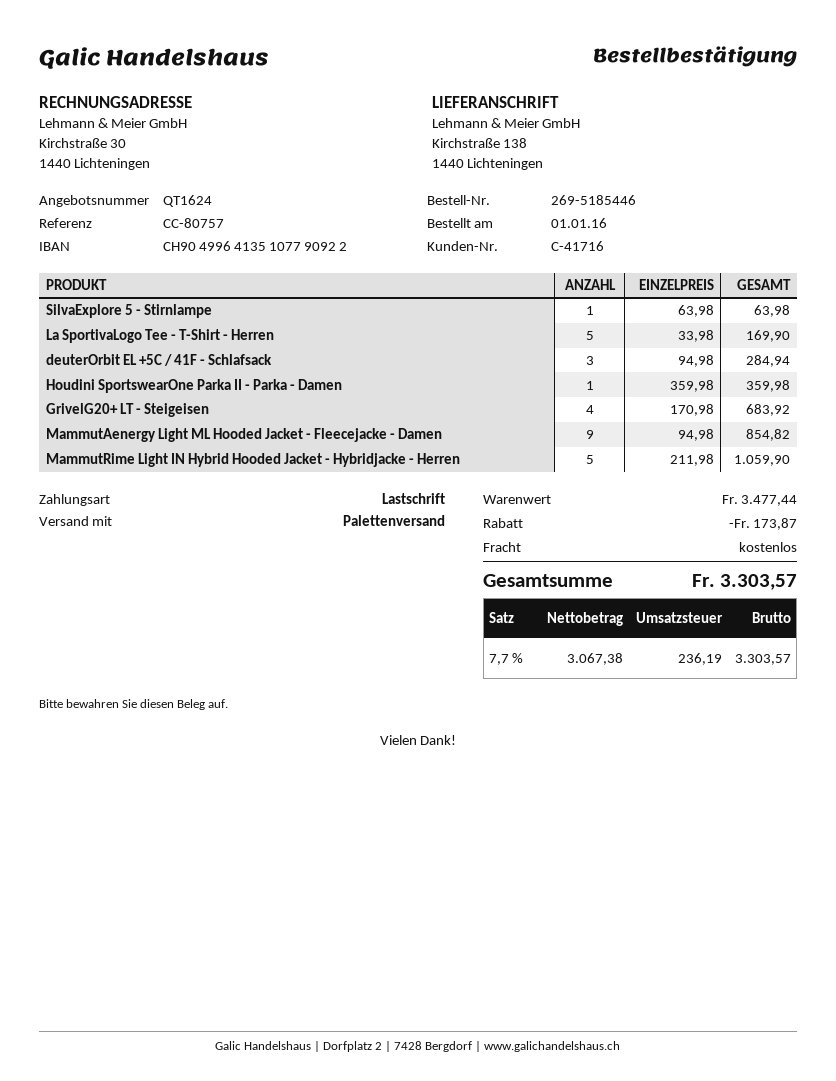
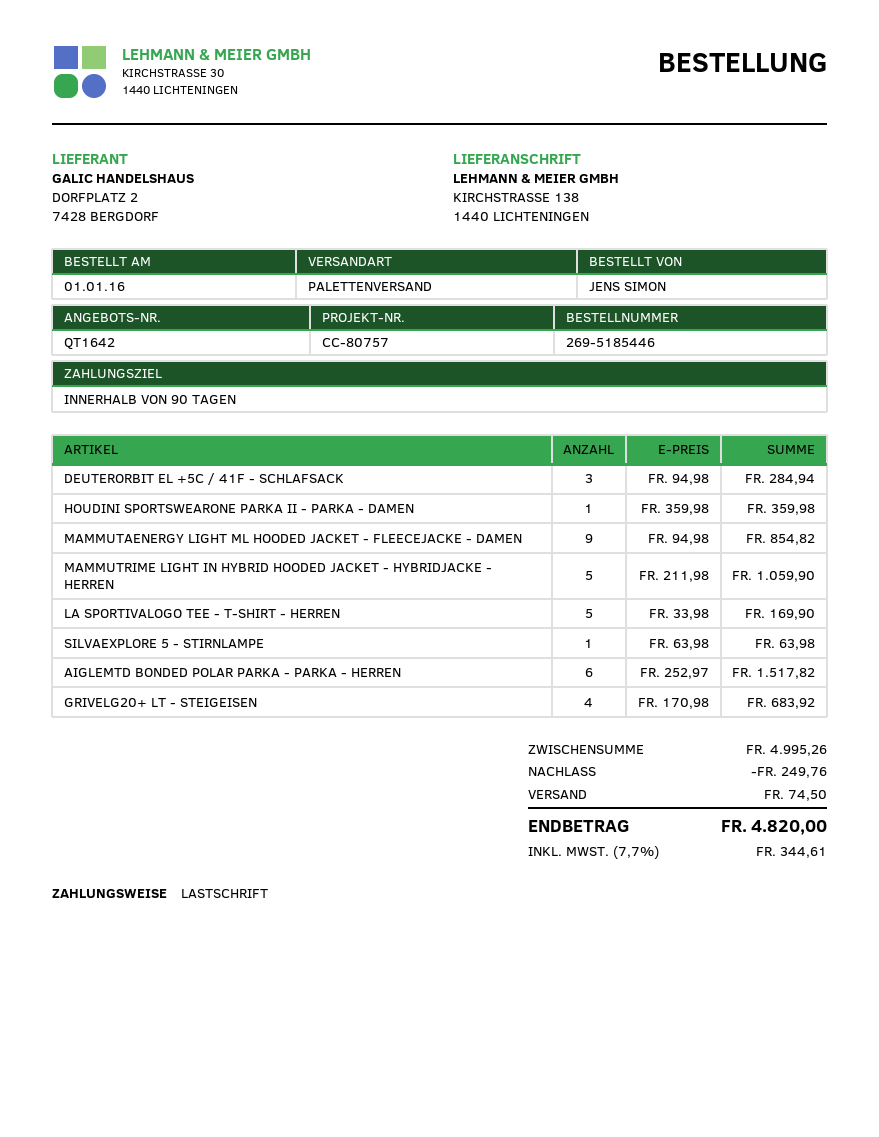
quote number: QT1624 -> QT1642
AIGLEMTD BONDED POLAR PARKA - PARKA - HERREN: none -> 6 x 252.97 = 1517.82
subtotal: 3477.44 -> 4995.26
discount: 173.87 -> 249.76
shipping: 0.00 -> 74.50
tax: 7.7% = 236.19 -> 7.7% = 344.61
total: 3303.57 -> 4820.00

